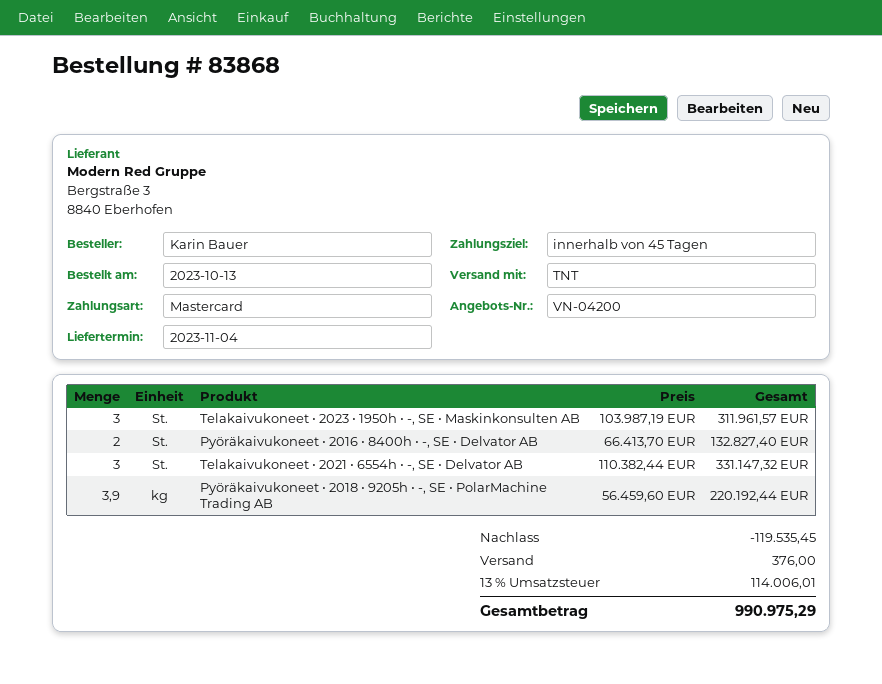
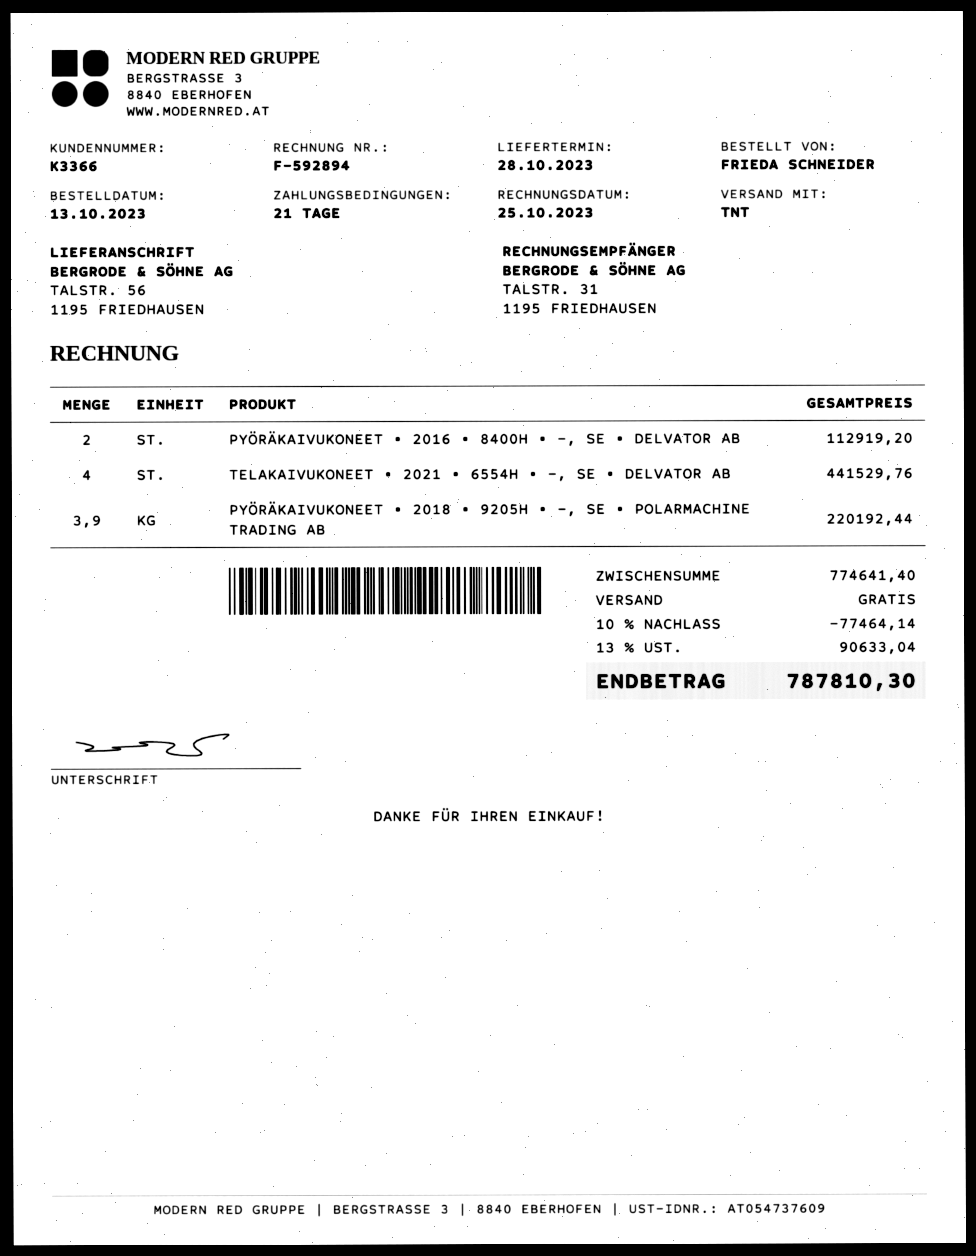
delivery date: 2023-11-04 -> 2023-10-28
payment terms: 45 days -> 21 days
ordered by: Karin Bauer -> FRIEDA SCHNEIDER
Telakaivukoneet • 2023 • 1950h • -, SE • Maskinkonsulten AB: 3 for 311961.57 -> none
Pyöräkaivukoneet • 2016 • 8400h • -, SE • Delvator AB: 2 for 132827.40 -> 2 for 112919.20
Telakaivukoneet • 2021 • 6554h • -, SE • Delvator AB: 3 for 331147.32 -> 4 for 441529.76
discount: 119535.45 -> 77464.14
shipping: 376.00 -> 0.00
tax: 13% = 114006.01 -> 13% = 90633.04
total: 990975.29 -> 787810.30

